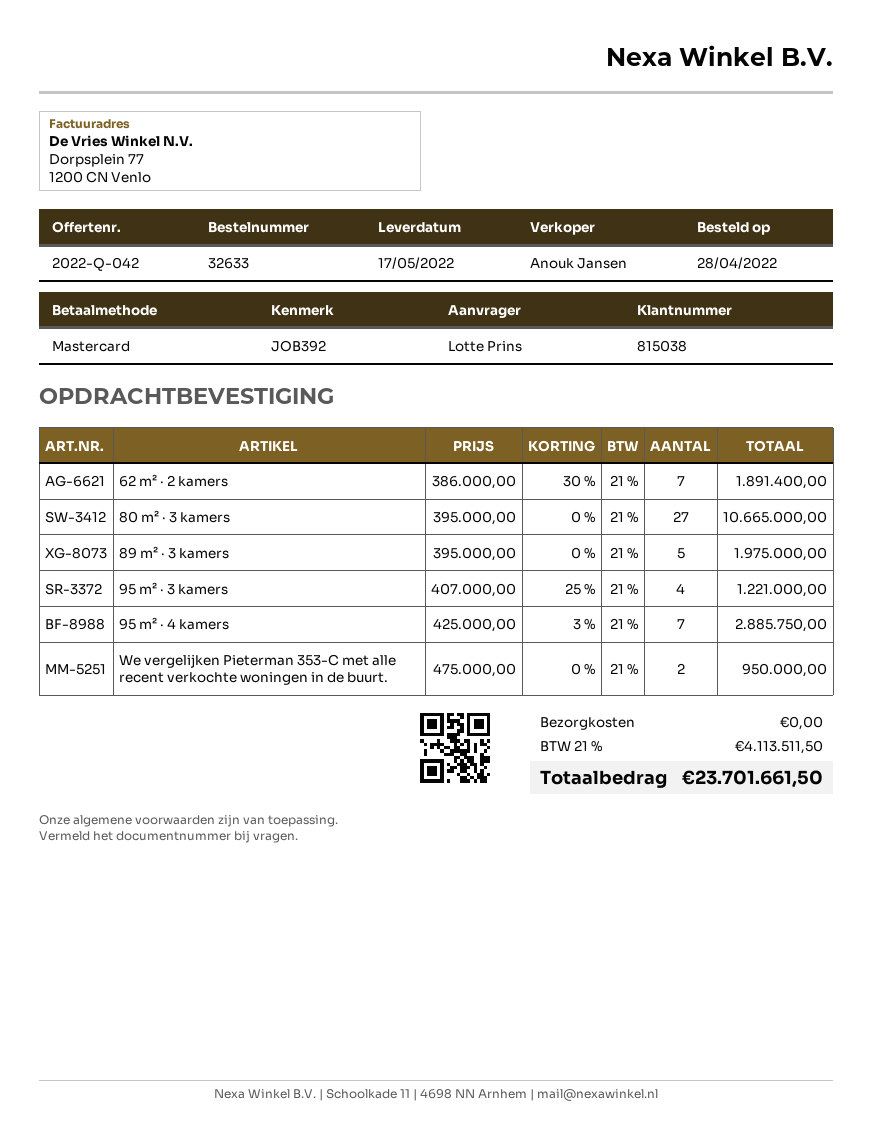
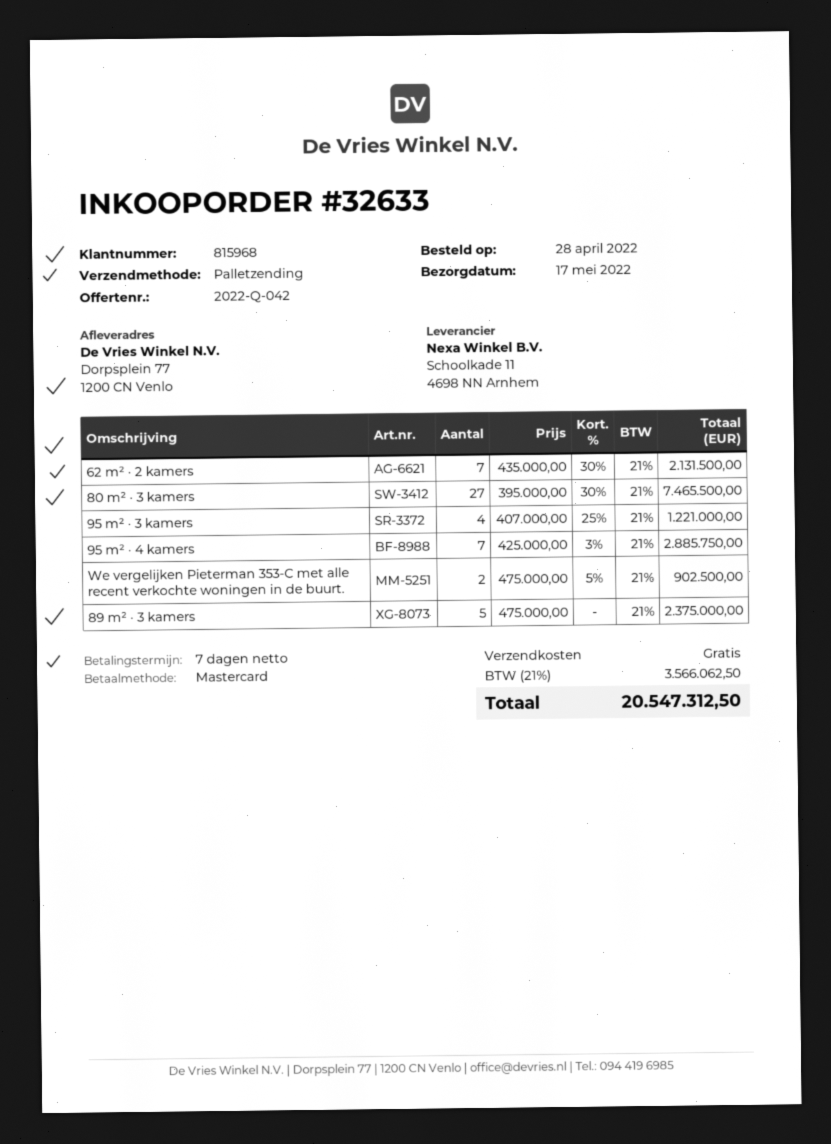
customer number: 815038 -> 815968
62 m² · 2 kamers: 7 x 386000.00 - 30% = 1891400.00 -> 7 x 435000.00 - 30% = 2131500.00
80 m² · 3 kamers: 27 x 395000.00 = 10665000.00 -> 27 x 395000.00 - 30% = 7465500.00
89 m² · 3 kamers: 5 x 395000.00 = 1975000.00 -> 5 x 475000.00 = 2375000.00
We vergelijken Pieterman 353-C met alle recent verkochte woningen in de buurt.: 2 x 475000.00 = 950000.00 -> 2 x 475000.00 - 5% = 902500.00
tax: 21% = 4113511.50 -> 21% = 3566062.50
total: 23701661.50 -> 20547312.50

